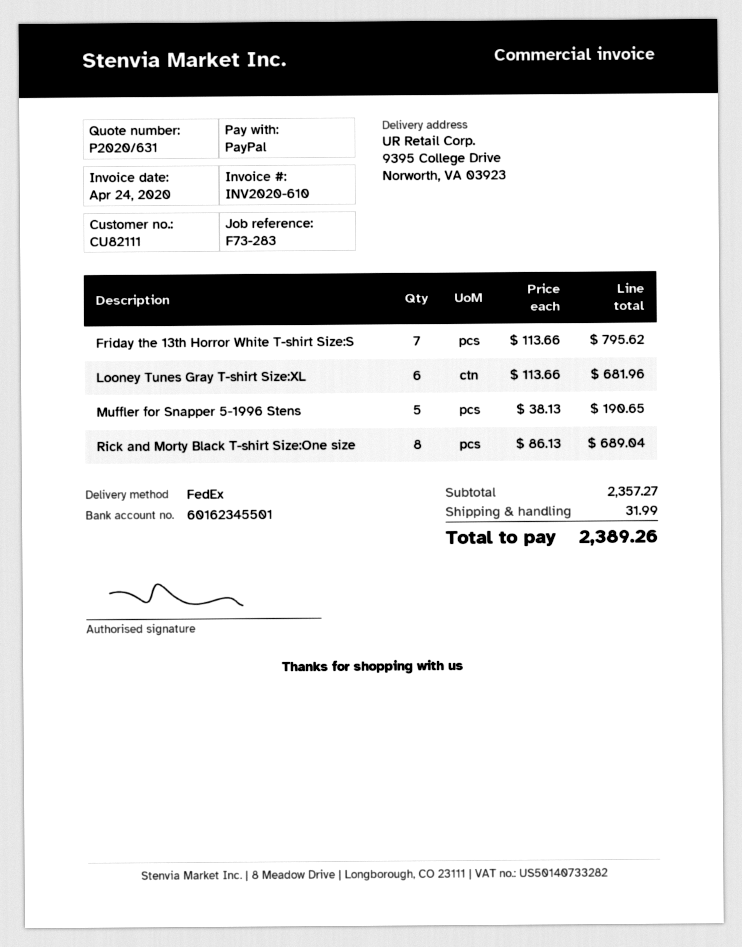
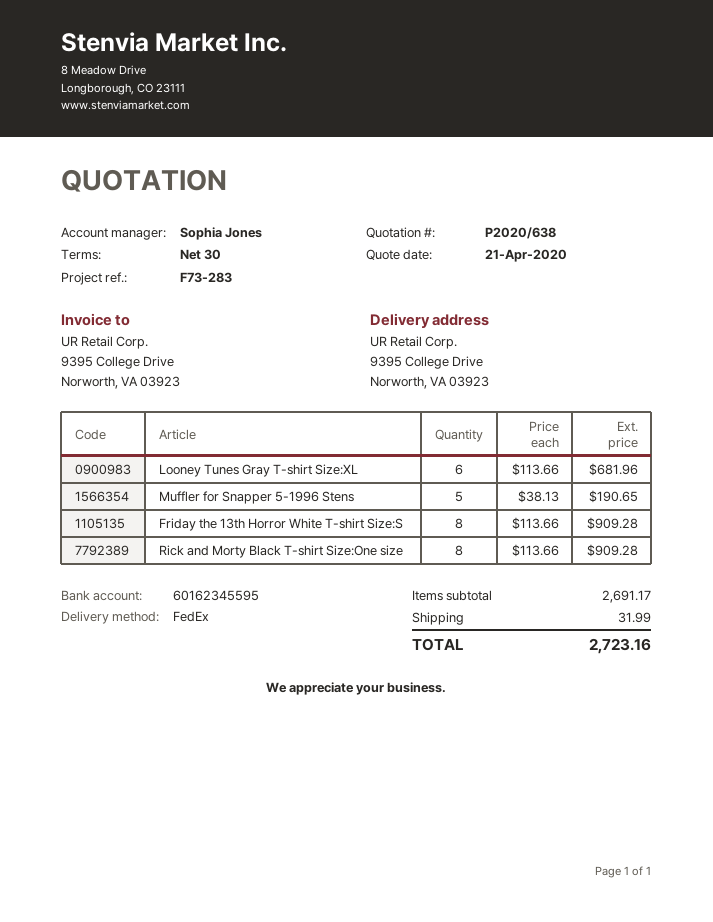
quote number: P2020/631 -> P2020/638
bank account: 60162345501 -> 60162345595
Friday the 13th Horror White T-shirt Size:S: 7 x 113.66 = 795.62 -> 8 x 113.66 = 909.28
Rick and Morty Black T-shirt Size:One size: 8 x 86.13 = 689.04 -> 8 x 113.66 = 909.28
subtotal: 2357.27 -> 2691.17
total: 2389.26 -> 2723.16

